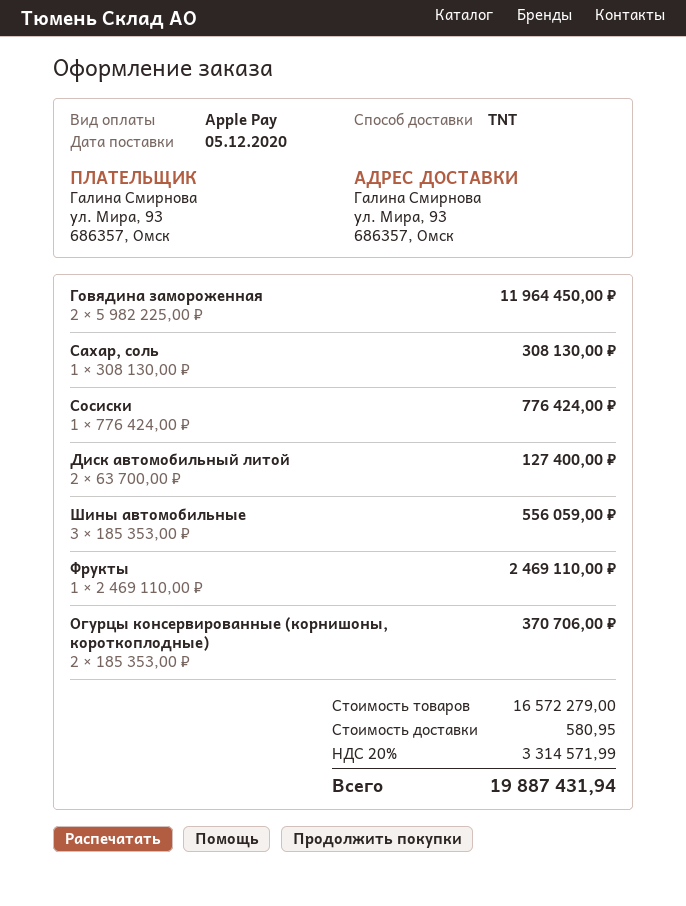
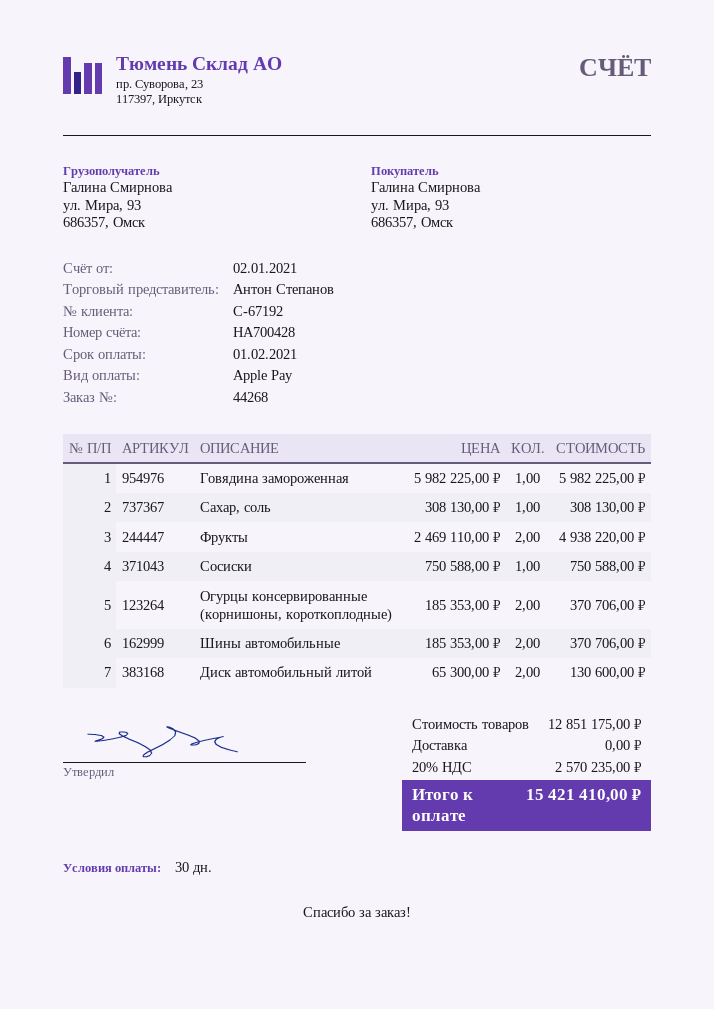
Говядина замороженная: 2 x 5982225.00 = 11964450.00 -> 1 x 5982225.00 = 5982225.00
Сосиски: 1 x 776424.00 = 776424.00 -> 1 x 750588.00 = 750588.00
Диск автомобильный литой: 2 x 63700.00 = 127400.00 -> 2 x 65300.00 = 130600.00
Шины автомобильные: 3 x 185353.00 = 556059.00 -> 2 x 185353.00 = 370706.00
Фрукты: 1 x 2469110.00 = 2469110.00 -> 2 x 2469110.00 = 4938220.00
subtotal: 16572279.00 -> 12851175.00
shipping: 580.95 -> 0.00
tax: 20% = 3314571.99 -> 20% = 2570235.00
total: 19887431.94 -> 15421410.00

